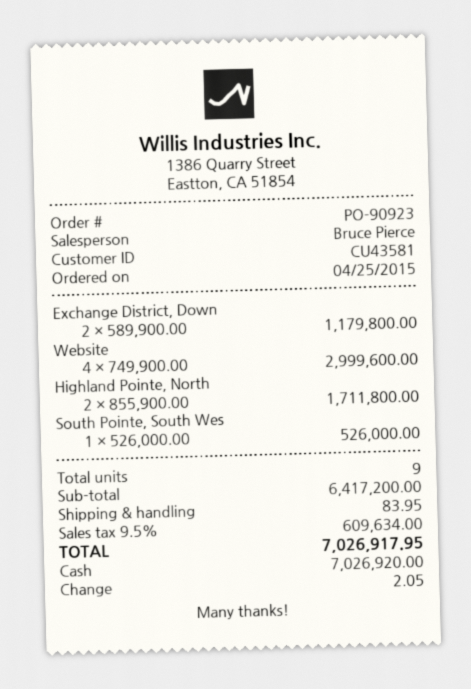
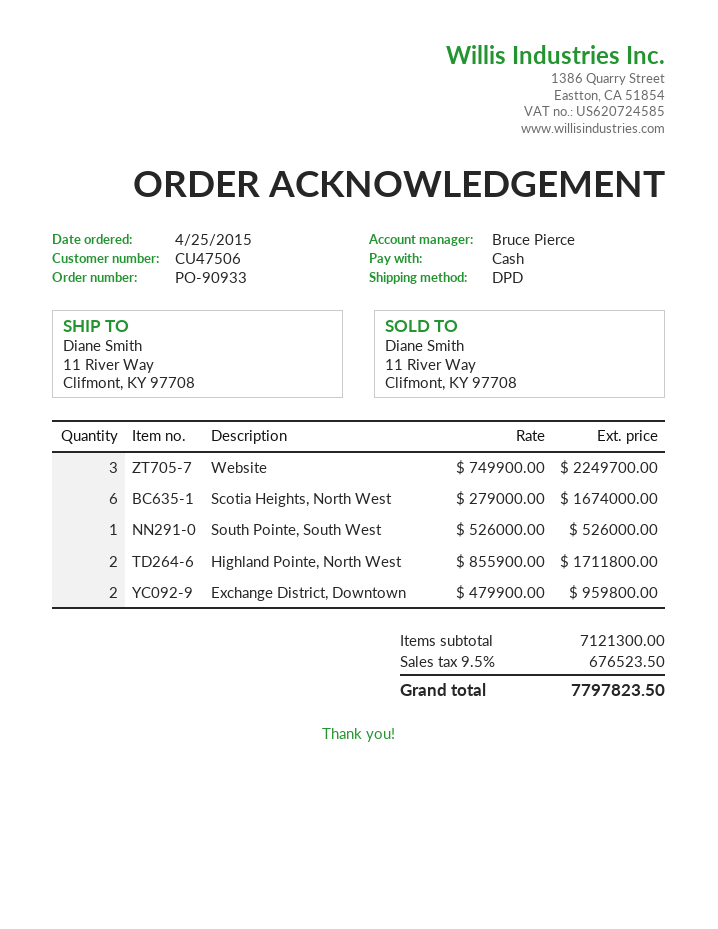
order number: PO-90923 -> PO-90933
customer number: CU43581 -> CU47506
Exchange District, Down: 2 x 589900.00 = 1179800.00 -> 2 x 479900.00 = 959800.00
Website: 4 x 749900.00 = 2999600.00 -> 3 x 749900.00 = 2249700.00
Scotia Heights, North West: none -> 6 x 279000.00 = 1674000.00
subtotal: 6417200.00 -> 7121300.00
shipping: 83.95 -> none
tax: 9.5% = 609634.00 -> 9.5% = 676523.50
total: 7026917.95 -> 7797823.50

